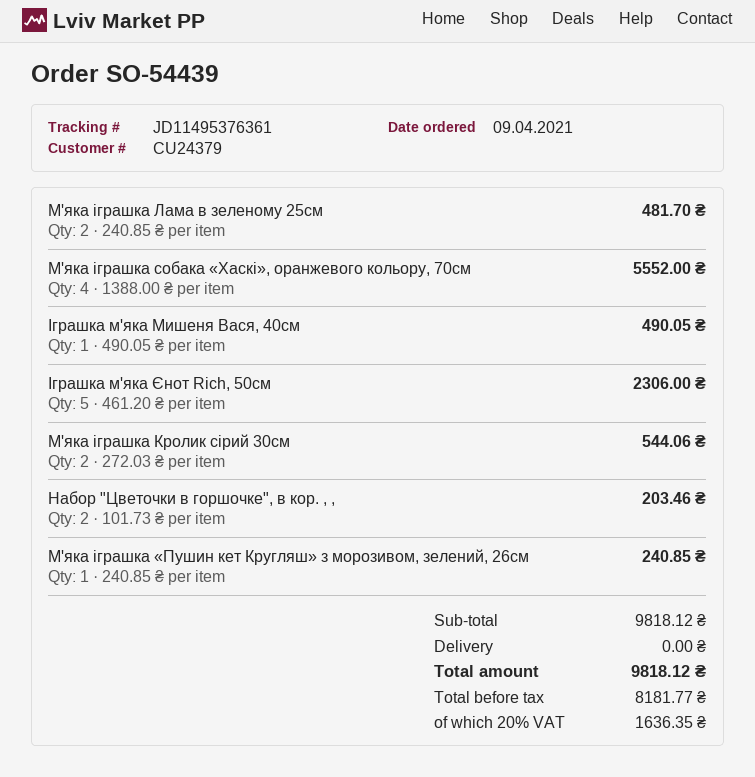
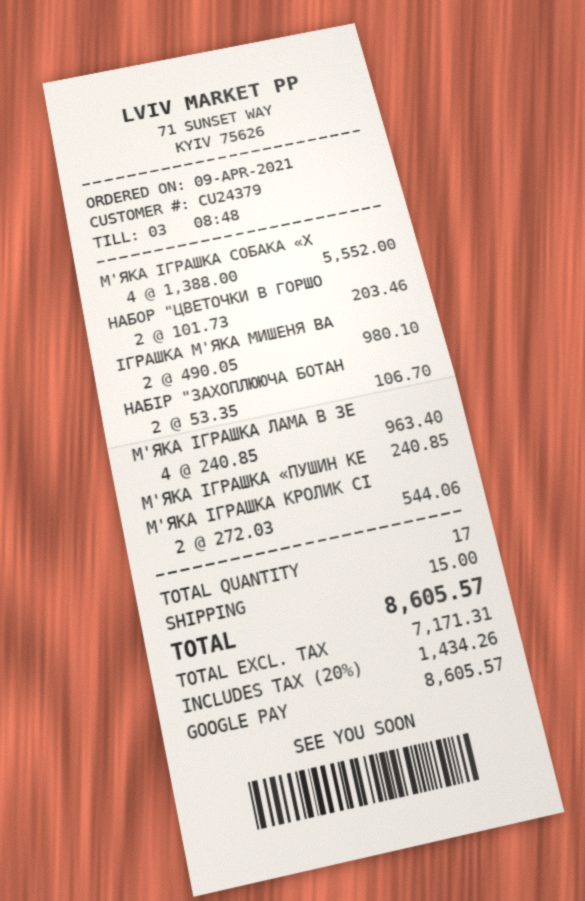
М'яка іграшка Лама в зеленому 25см: 2 x 240.85 = 481.70 -> 4 x 240.85 = 963.40
Іграшка м'яка Мишеня Вася, 40см: 1 x 490.05 = 490.05 -> 2 x 490.05 = 980.10
Іграшка м'яка Єнот Rich, 50см: 5 x 461.20 = 2306.00 -> none
НАБIР "ЗАХОПЛЮЮЧА БОТАН: none -> 2 x 53.35 = 106.70
shipping: 0.00 -> 15.00
net: 8181.77 -> 7171.31
tax: 20% = 1636.35 -> 20% = 1434.26
total: 9818.12 -> 8605.57

